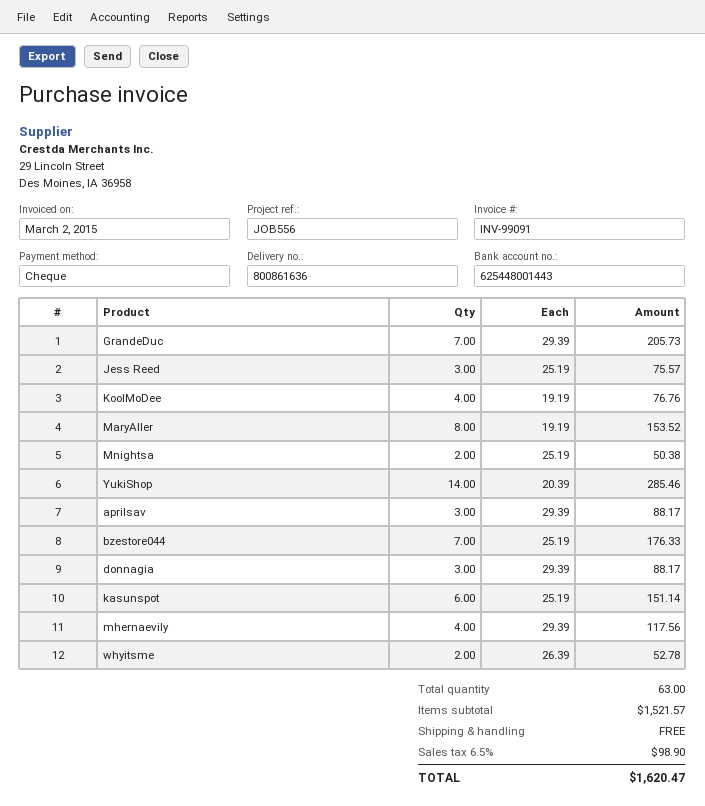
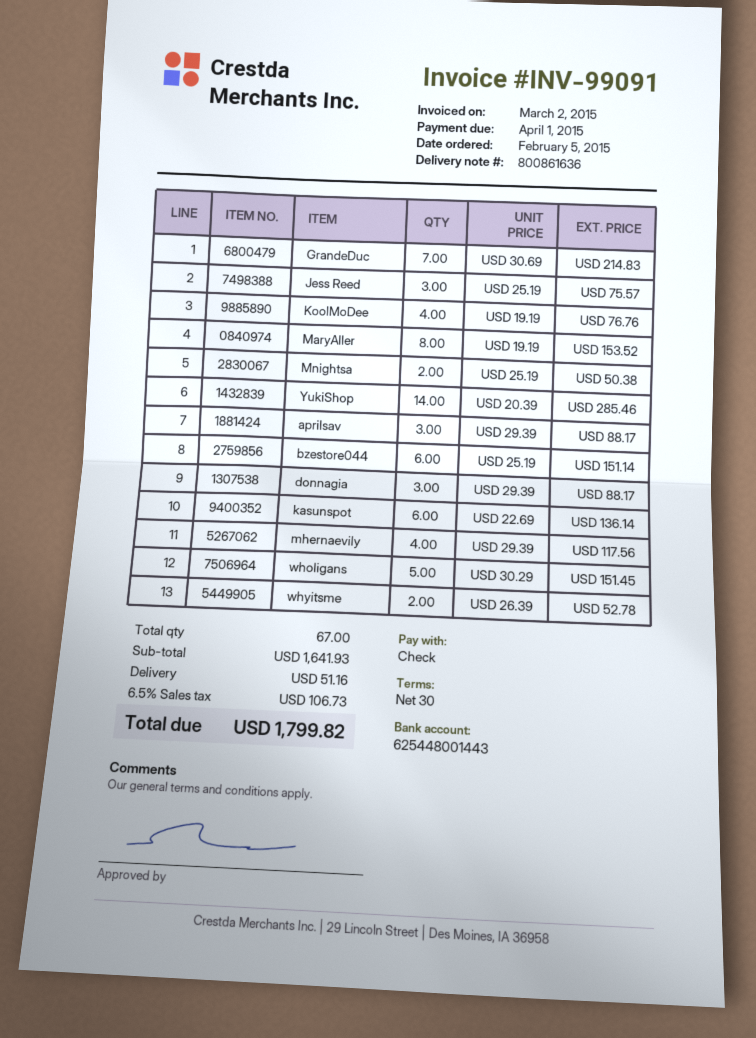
GrandeDuc: 7 x 29.39 = 205.73 -> 7 x 30.69 = 214.83
bzestore044: 7 x 25.19 = 176.33 -> 6 x 25.19 = 151.14
kasunspot: 6 x 25.19 = 151.14 -> 6 x 22.69 = 136.14
wholigans: none -> 5 x 30.29 = 151.45
total quantity: 63 -> 67
subtotal: 1521.57 -> 1641.93
shipping: 0.00 -> 51.16
tax: 6.5% = 98.90 -> 6.5% = 106.73
total: 1620.47 -> 1799.82

